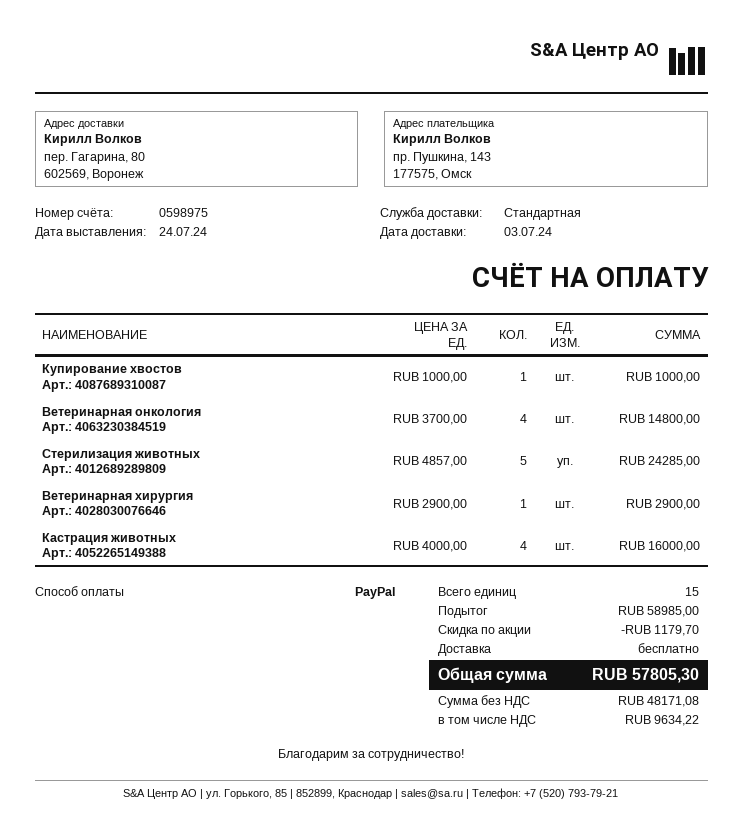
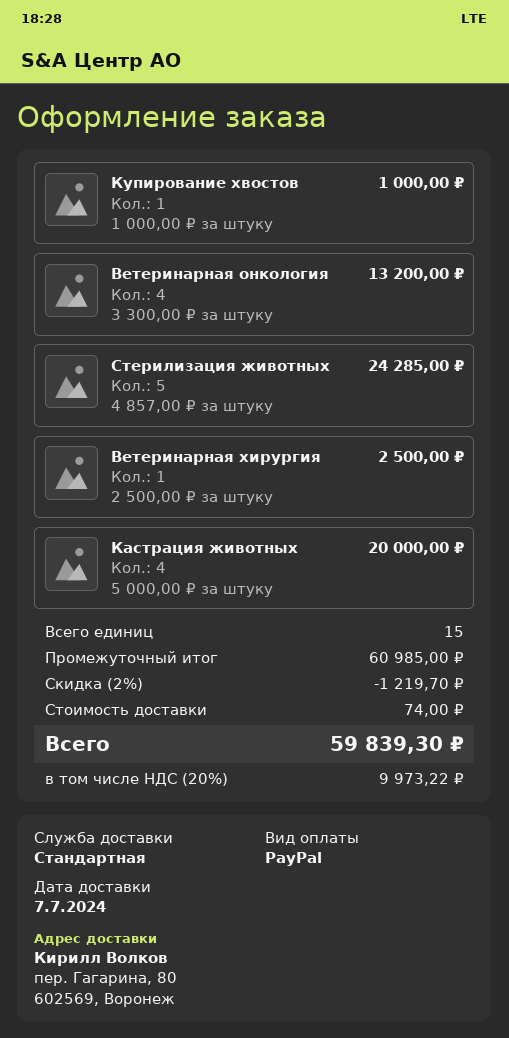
delivery date: 2024-07-03 -> 2024-07-07
Ветеринарная онкология: 4 x 3700.00 = 14800.00 -> 4 x 3300.00 = 13200.00
Ветеринарная хирургия: 1 x 2900.00 = 2900.00 -> 1 x 2500.00 = 2500.00
Кастрация животных: 4 x 4000.00 = 16000.00 -> 4 x 5000.00 = 20000.00
subtotal: 58985.00 -> 60985.00
discount: 1179.70 -> 1219.70
shipping: 0.00 -> 74.00
tax: 9634.22 -> 9973.22
total: 57805.30 -> 59839.30

